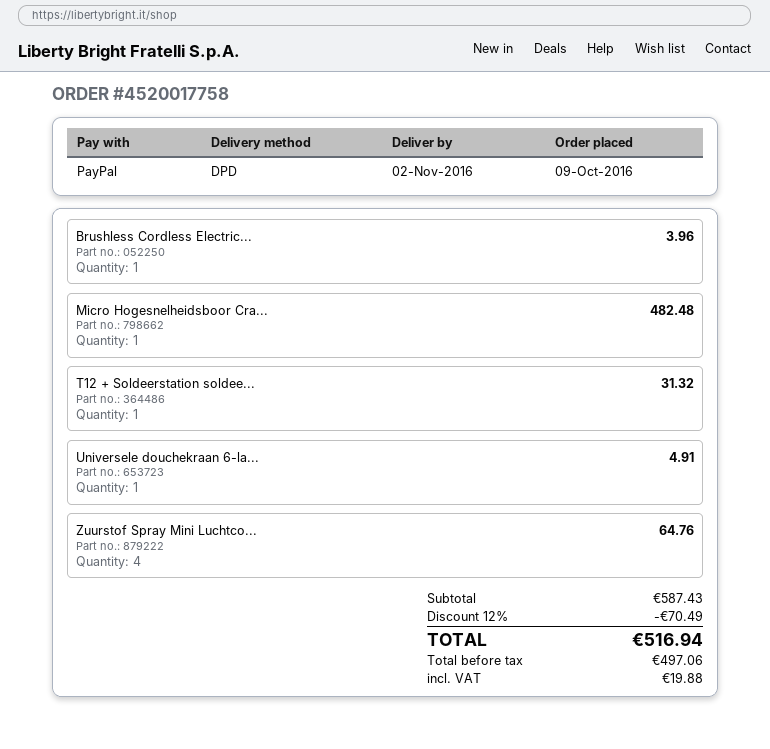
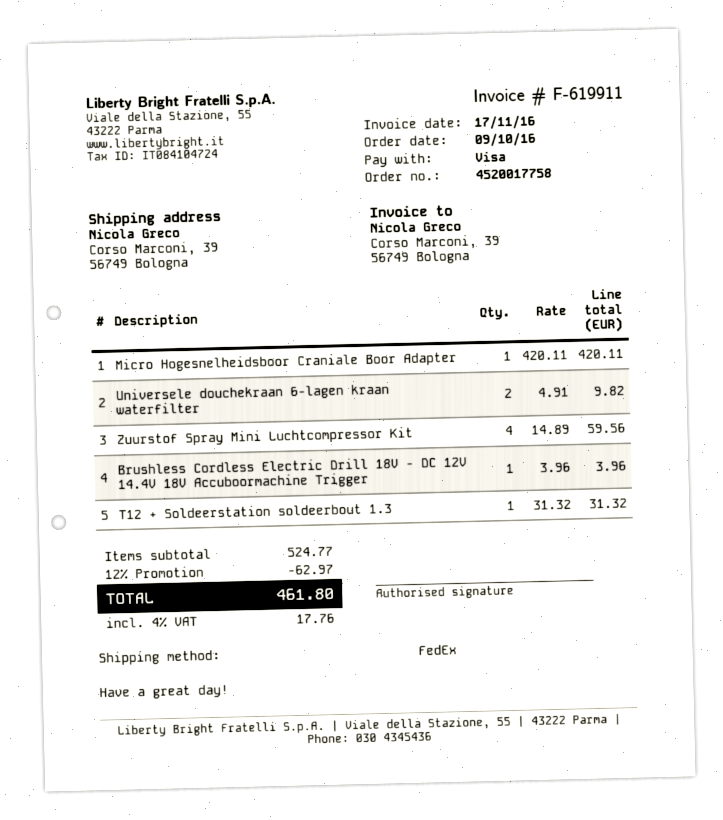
payment method: PayPal -> Visa
shipping method: DPD -> FedEx
Micro Hogesnelheidsboor Cra...: 1 for 482.48 -> 1 for 420.11
Universele douchekraan 6-la...: 1 for 4.91 -> 2 for 9.82
Zuurstof Spray Mini Luchtco...: 4 for 64.76 -> 4 for 59.56
subtotal: 587.43 -> 524.77
discount: 12% = 70.49 -> 12% = 62.97
tax: 19.88 -> 17.76
total: 516.94 -> 461.80

